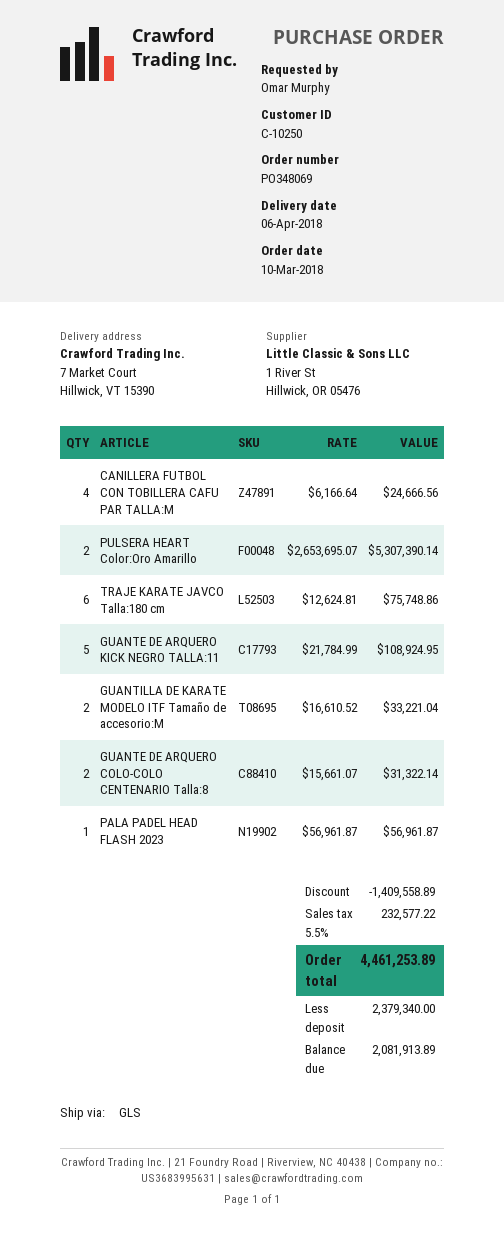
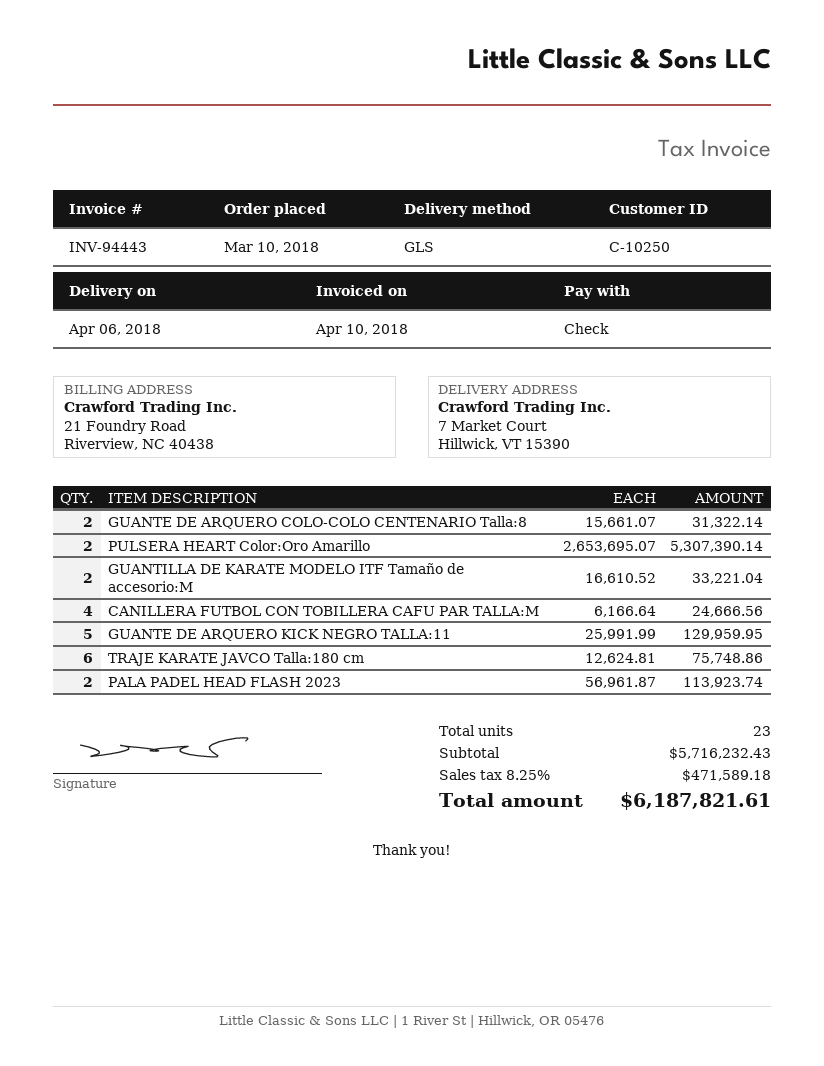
GUANTE DE ARQUERO KICK NEGRO TALLA:11: 5 x 21784.99 = 108924.95 -> 5 x 25991.99 = 129959.95
PALA PADEL HEAD FLASH 2023: 1 x 56961.87 = 56961.87 -> 2 x 56961.87 = 113923.74
discount: 1409558.89 -> none
tax: 5.5% = 232577.22 -> 8.25% = 471589.18
total: 4461253.89 -> 6187821.61

